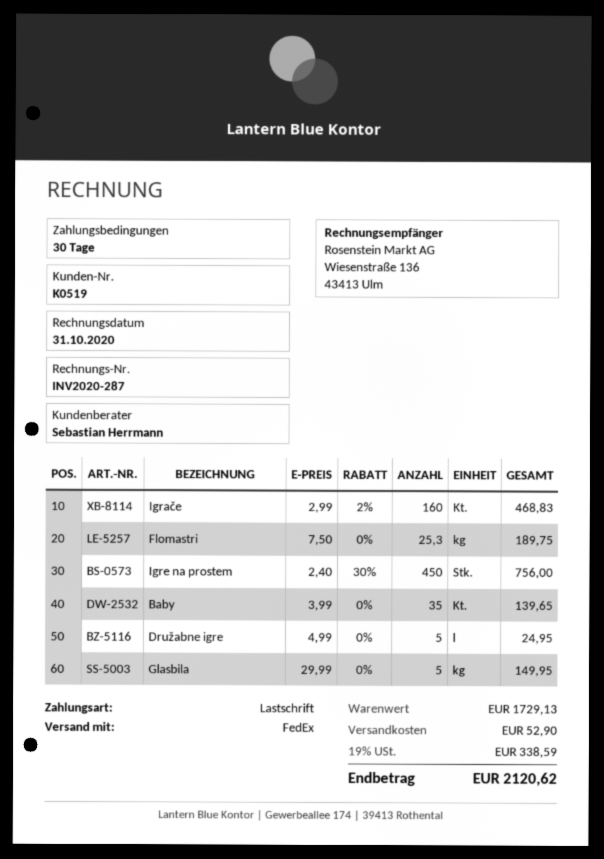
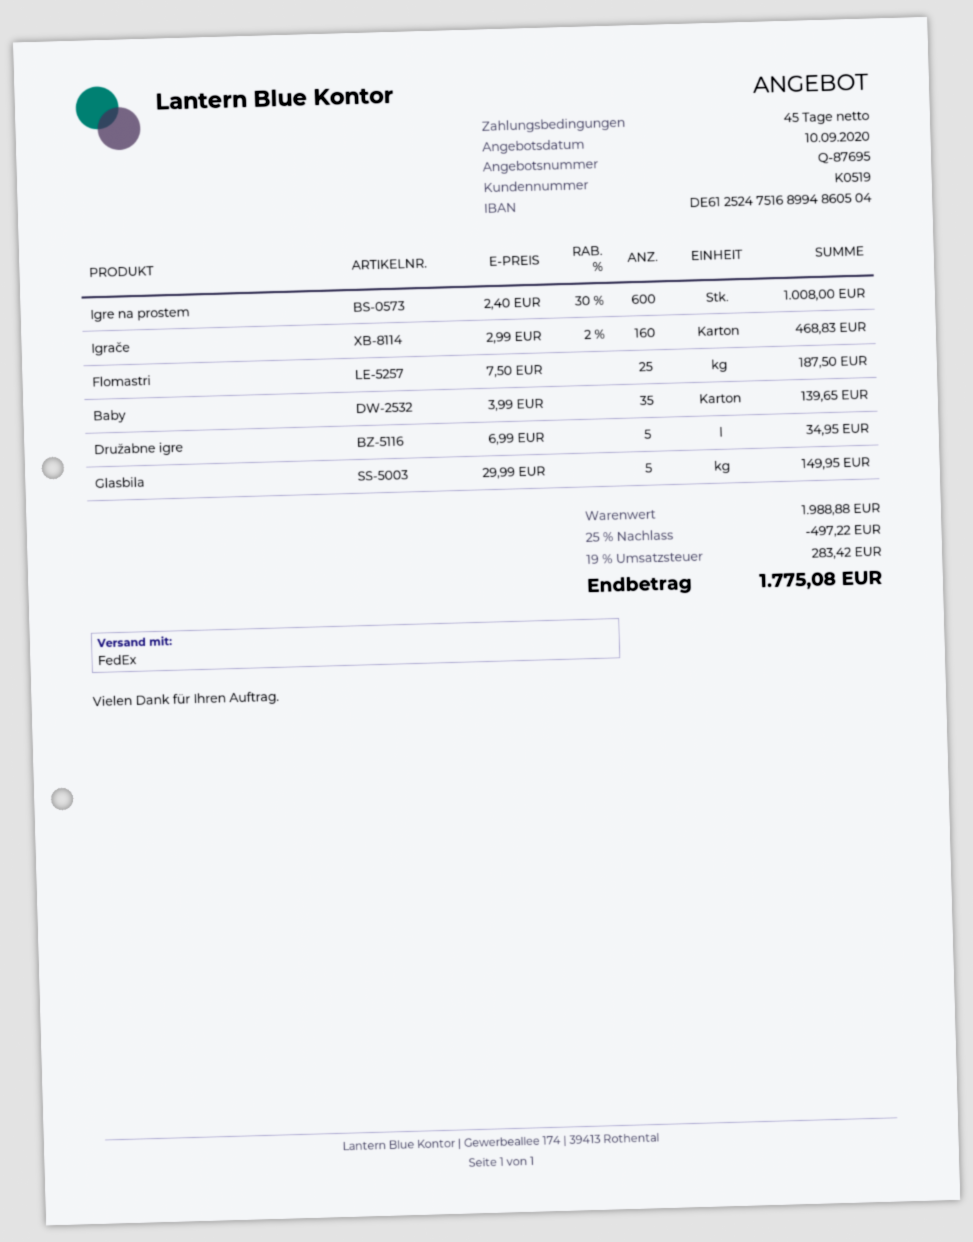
payment terms: 30 days -> 45 days
Flomastri: 25.3 x 7.50 = 189.75 -> 25 x 7.50 = 187.50
Igre na prostem: 450 x 2.40 - 30% = 756.00 -> 600 x 2.40 - 30% = 1008.00
Družabne igre: 5 x 4.99 = 24.95 -> 5 x 6.99 = 34.95
subtotal: 1729.13 -> 1988.88
discount: none -> 25% = 497.22
shipping: 52.90 -> none
tax: 19% = 338.59 -> 19% = 283.42
total: 2120.62 -> 1775.08

